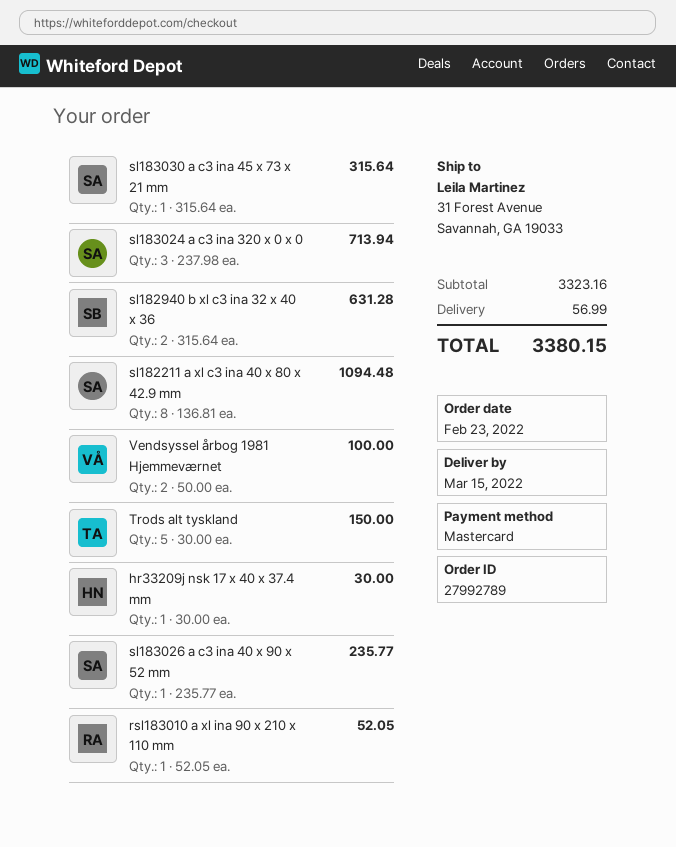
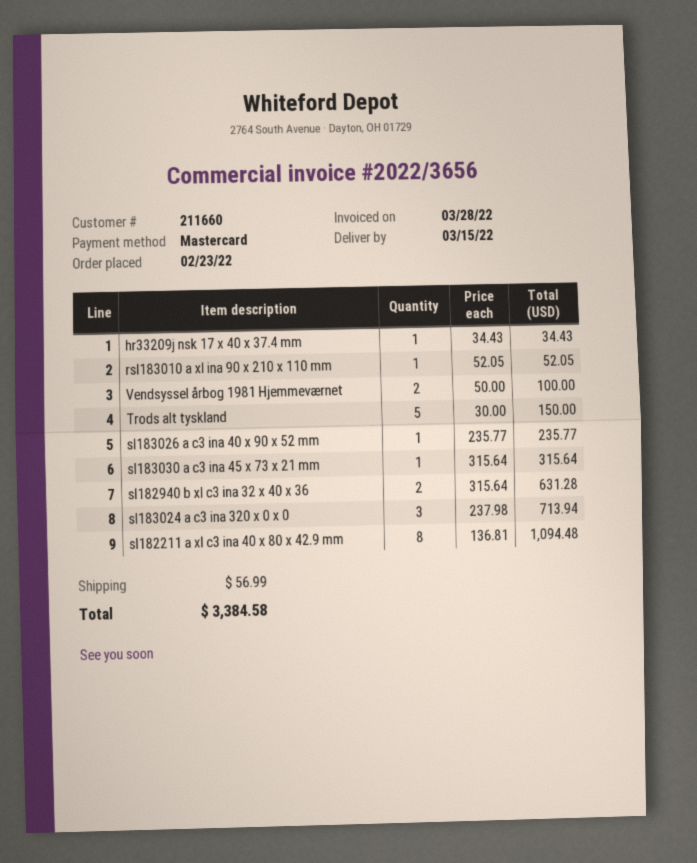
hr33209j nsk 17 x 40 x 37.4 mm: 1 x 30.00 = 30.00 -> 1 x 34.43 = 34.43
total: 3380.15 -> 3384.58

